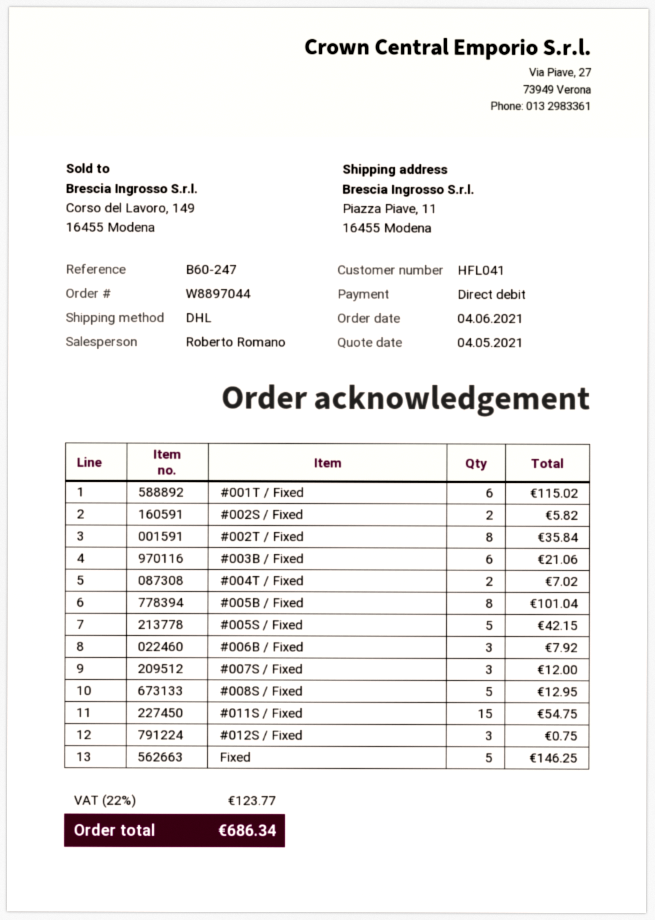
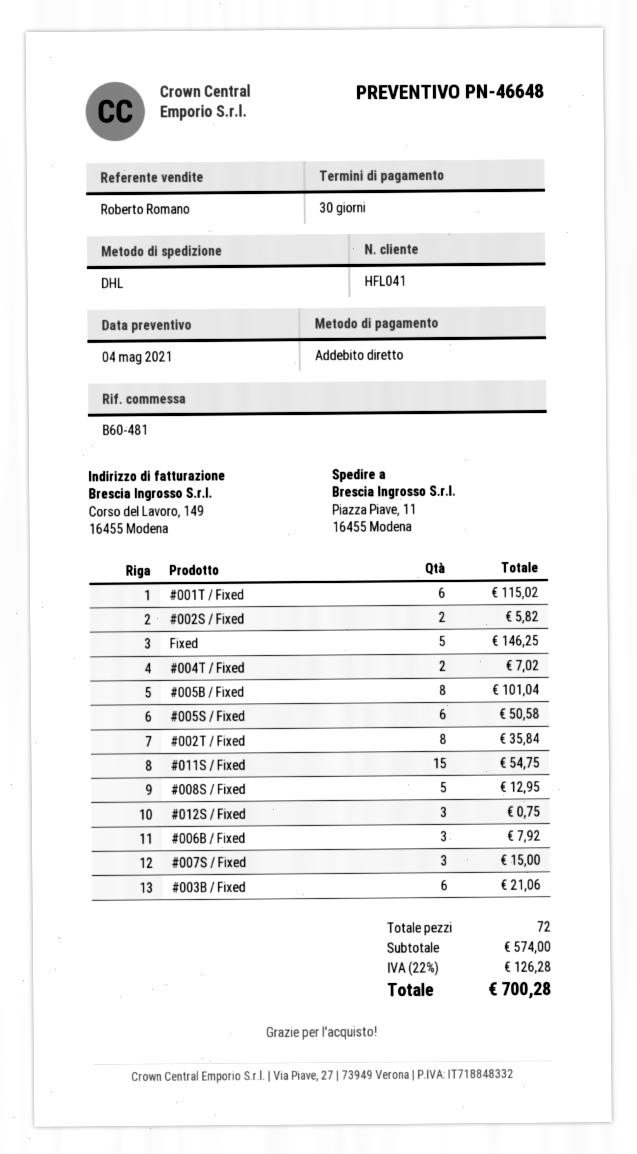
reference: B60-247 -> B60-481
#005S / Fixed: 5 for 42.15 -> 6 for 50.58
#007S / Fixed: 3 for 12.00 -> 3 for 15.00
tax: 22% = 123.77 -> 22% = 126.28
total: 686.34 -> 700.28

